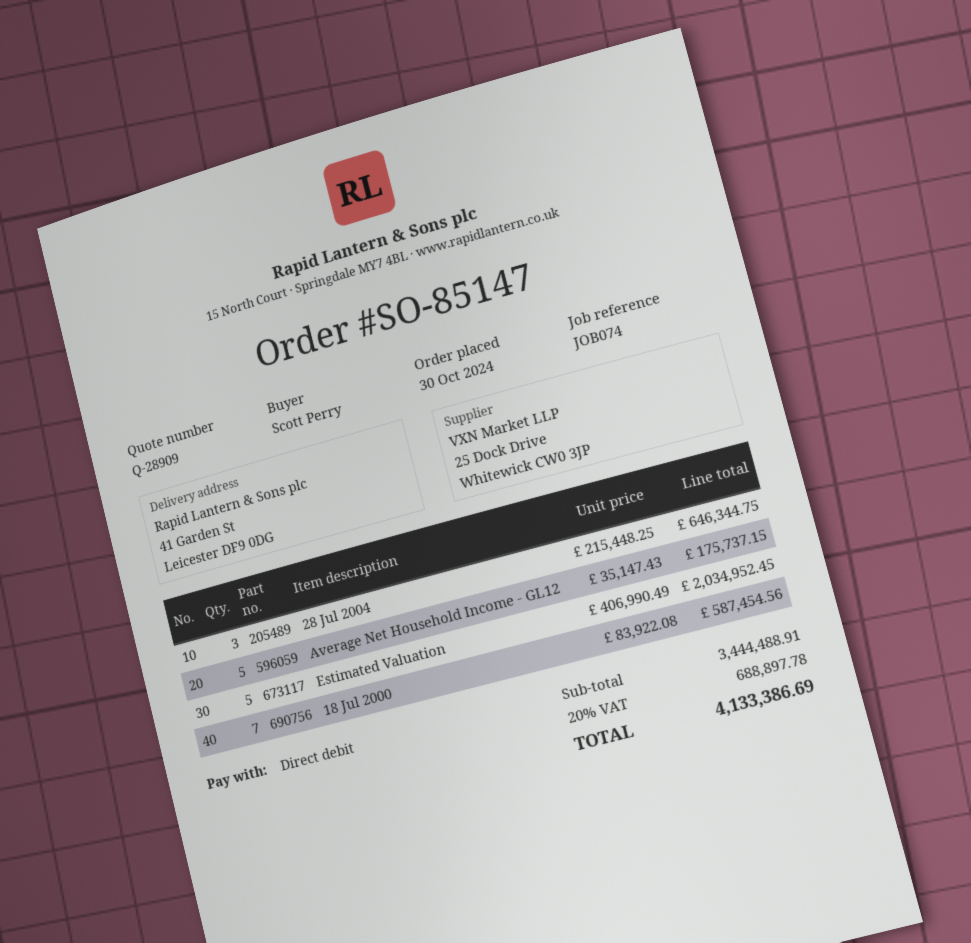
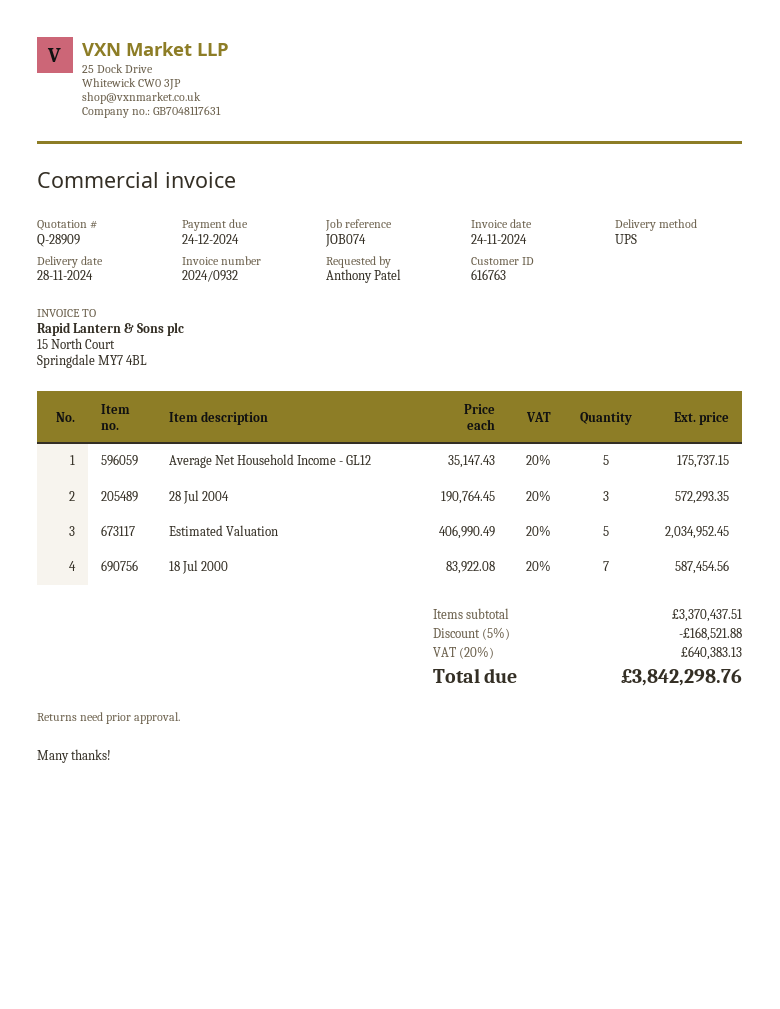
ordered by: Scott Perry -> Anthony Patel
28 Jul 2004: 3 x 215448.25 = 646344.75 -> 3 x 190764.45 = 572293.35
subtotal: 3444488.91 -> 3370437.51
discount: none -> 5% = 168521.88
tax: 20% = 688897.78 -> 20% = 640383.13
total: 4133386.69 -> 3842298.76

